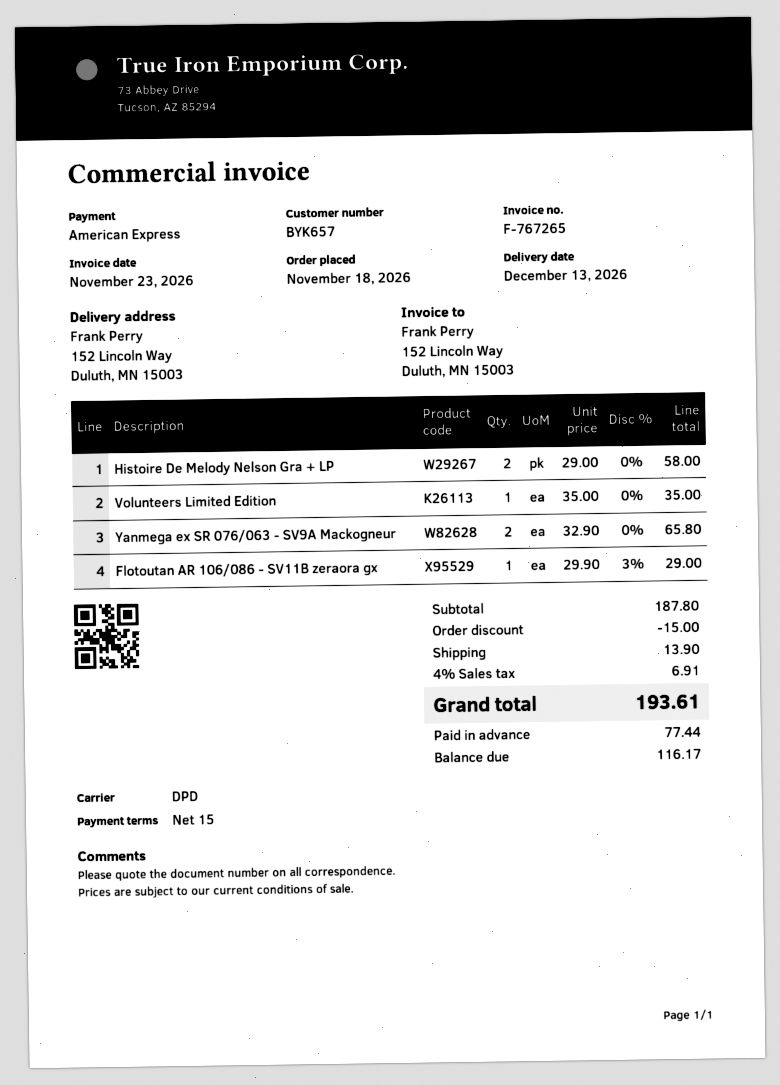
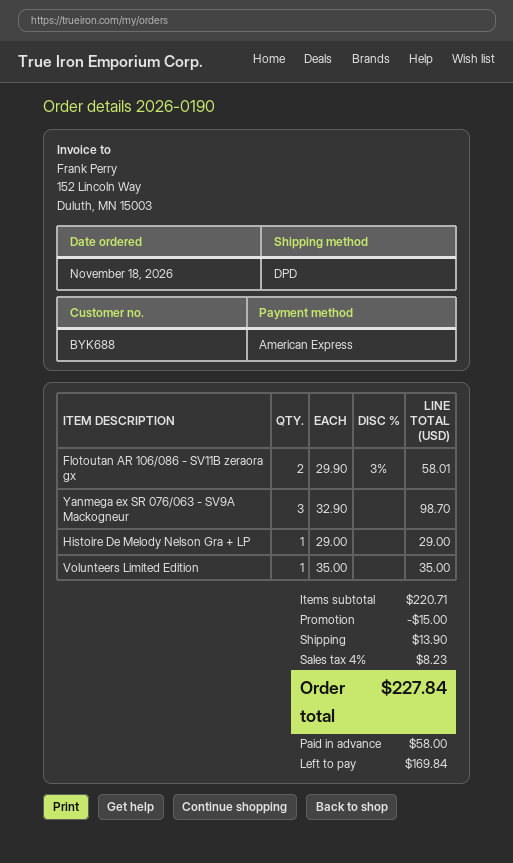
customer number: BYK657 -> BYK688
Histoire De Melody Nelson Gra + LP: 2 x 29.00 = 58.00 -> 1 x 29.00 = 29.00
Yanmega ex SR 076/063 - SV9A Mackogneur: 2 x 32.90 = 65.80 -> 3 x 32.90 = 98.70
Flotoutan AR 106/086 - SV11B zeraora gx: 1 x 29.90 - 3% = 29.00 -> 2 x 29.90 - 3% = 58.01
subtotal: 187.80 -> 220.71
tax: 4% = 6.91 -> 4% = 8.23
total: 193.61 -> 227.84
deposit: 77.44 -> 58.00
balance: 116.17 -> 169.84

